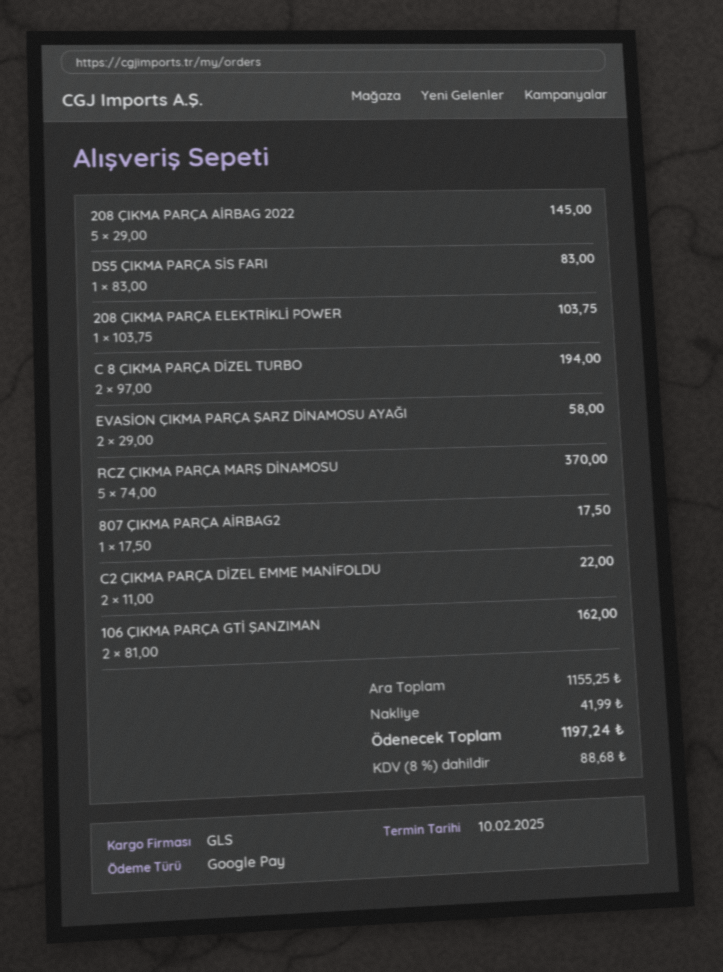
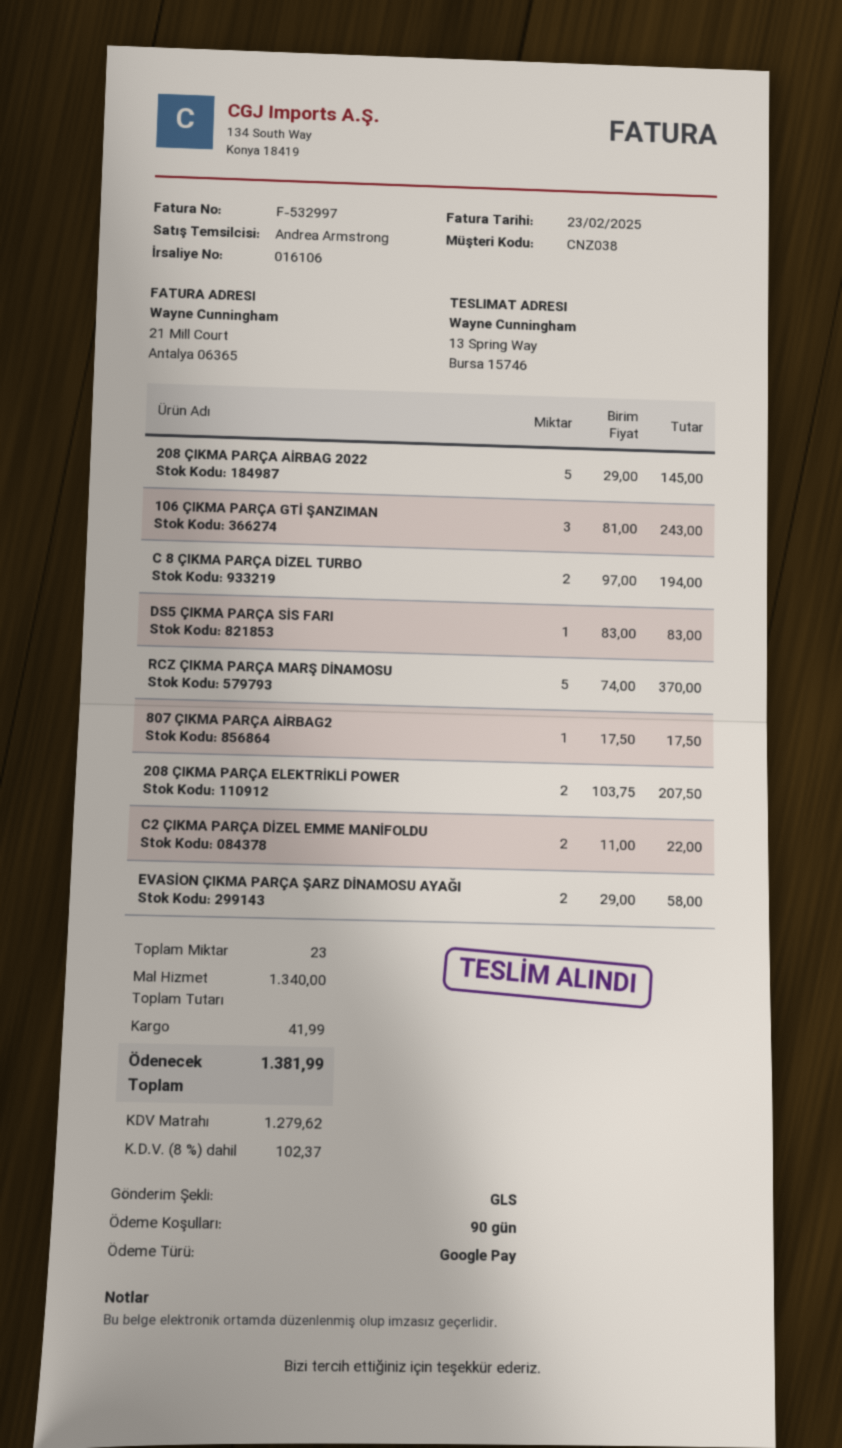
208 ÇIKMA PARÇA ELEKTRİKLİ POWER: 1 x 103.75 = 103.75 -> 2 x 103.75 = 207.50
106 ÇIKMA PARÇA GTİ ŞANZIMAN: 2 x 81.00 = 162.00 -> 3 x 81.00 = 243.00
subtotal: 1155.25 -> 1340.00
tax: 8% = 88.68 -> 8% = 102.37
total: 1197.24 -> 1381.99

